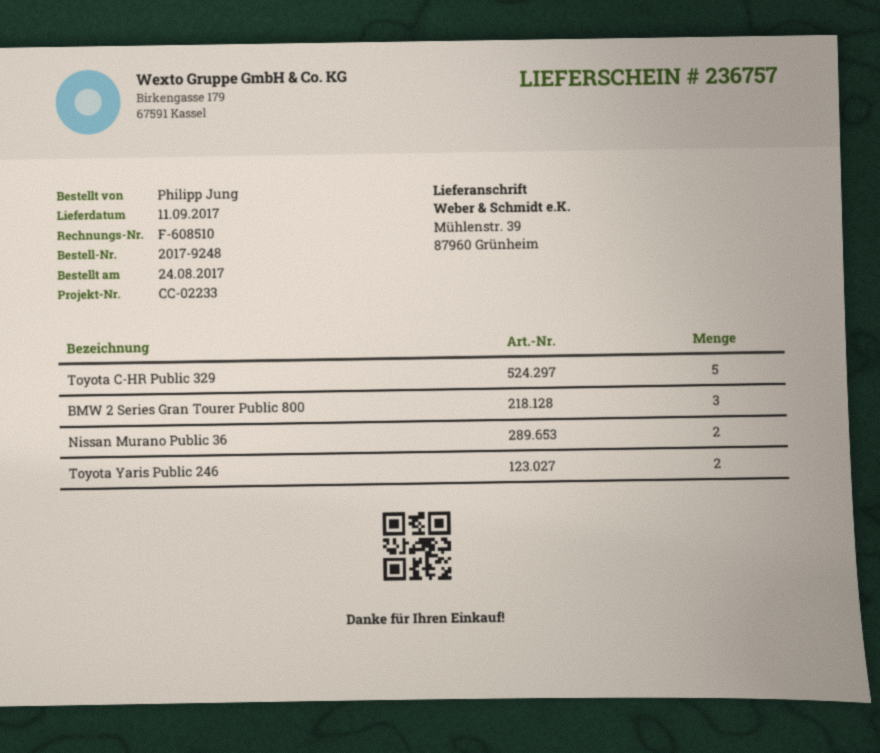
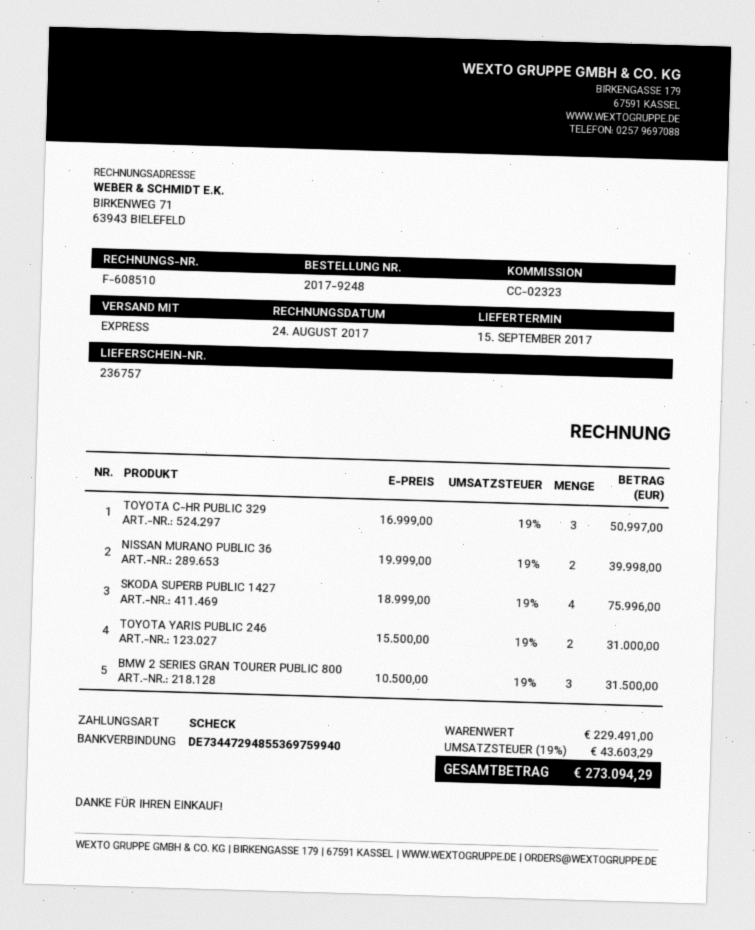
delivery date: 2017-09-11 -> 2017-09-15
reference: CC-02233 -> CC-02323
Toyota C-HR Public 329: 5 -> 3
SKODA SUPERB PUBLIC 1427: none -> 4

